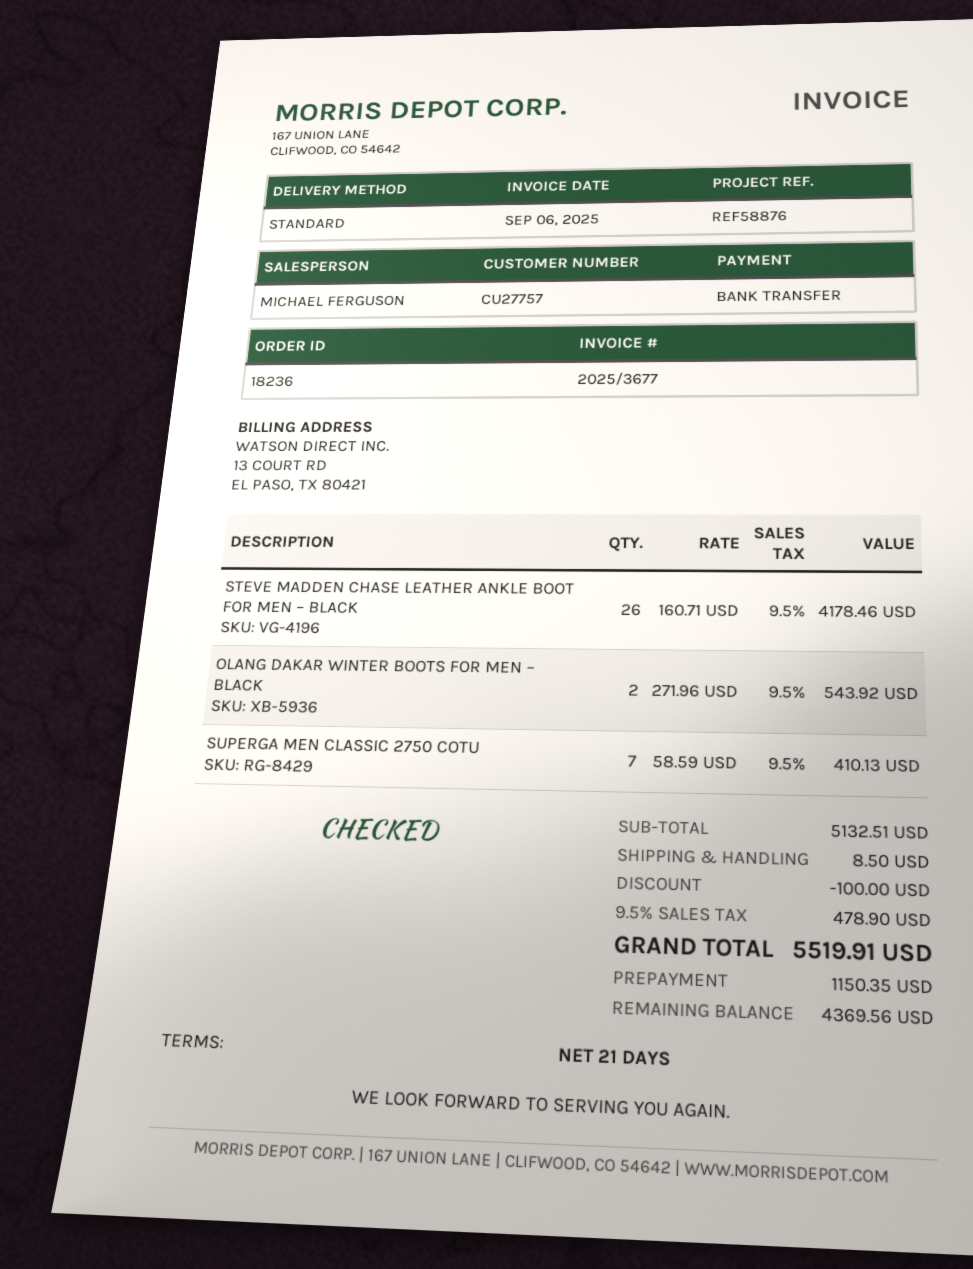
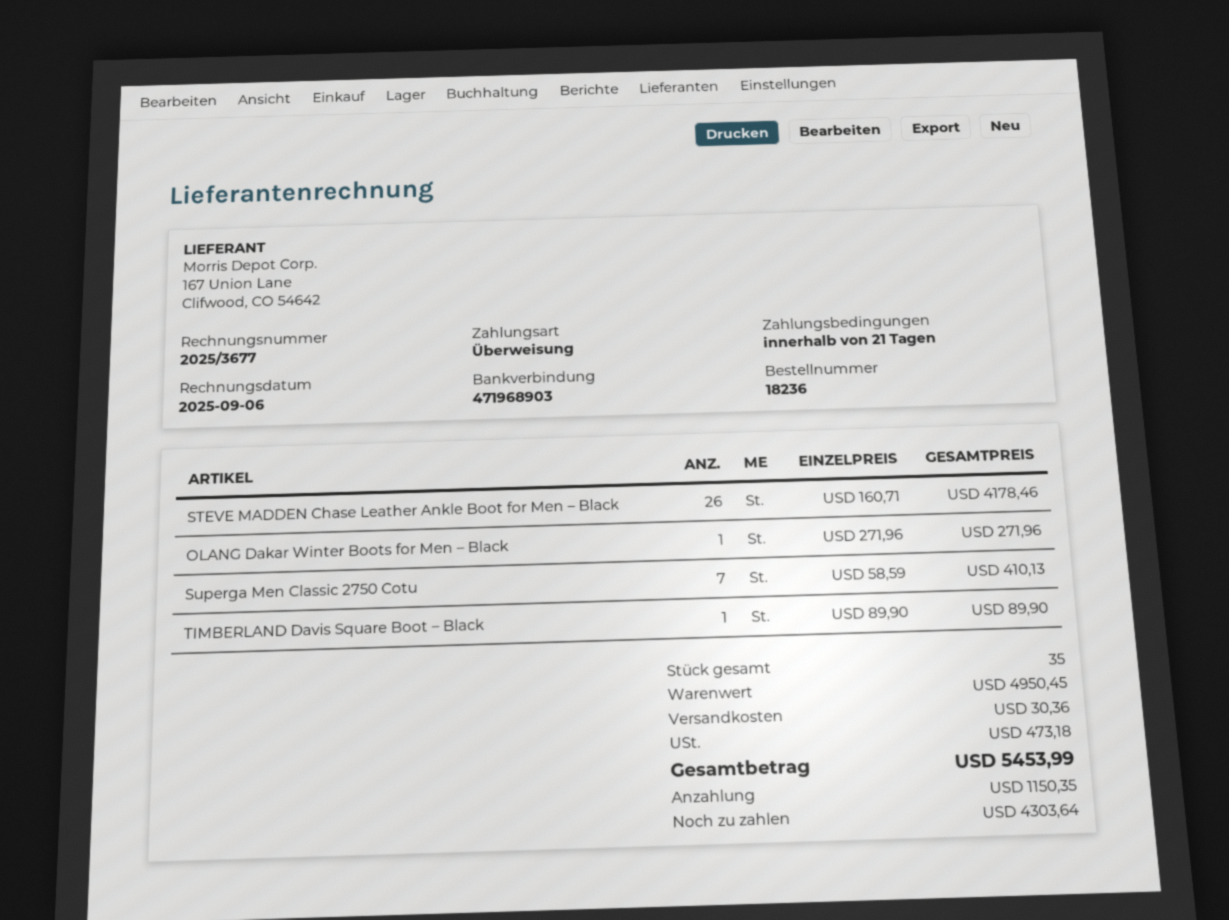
OLANG DAKAR WINTER BOOTS FOR MEN – BLACK: 2 x 271.96 = 543.92 -> 1 x 271.96 = 271.96
TIMBERLAND Davis Square Boot – Black: none -> 1 x 89.90 = 89.90
subtotal: 5132.51 -> 4950.45
discount: 100.00 -> none
shipping: 8.50 -> 30.36
tax: 478.90 -> 473.18
total: 5519.91 -> 5453.99
balance: 4369.56 -> 4303.64

